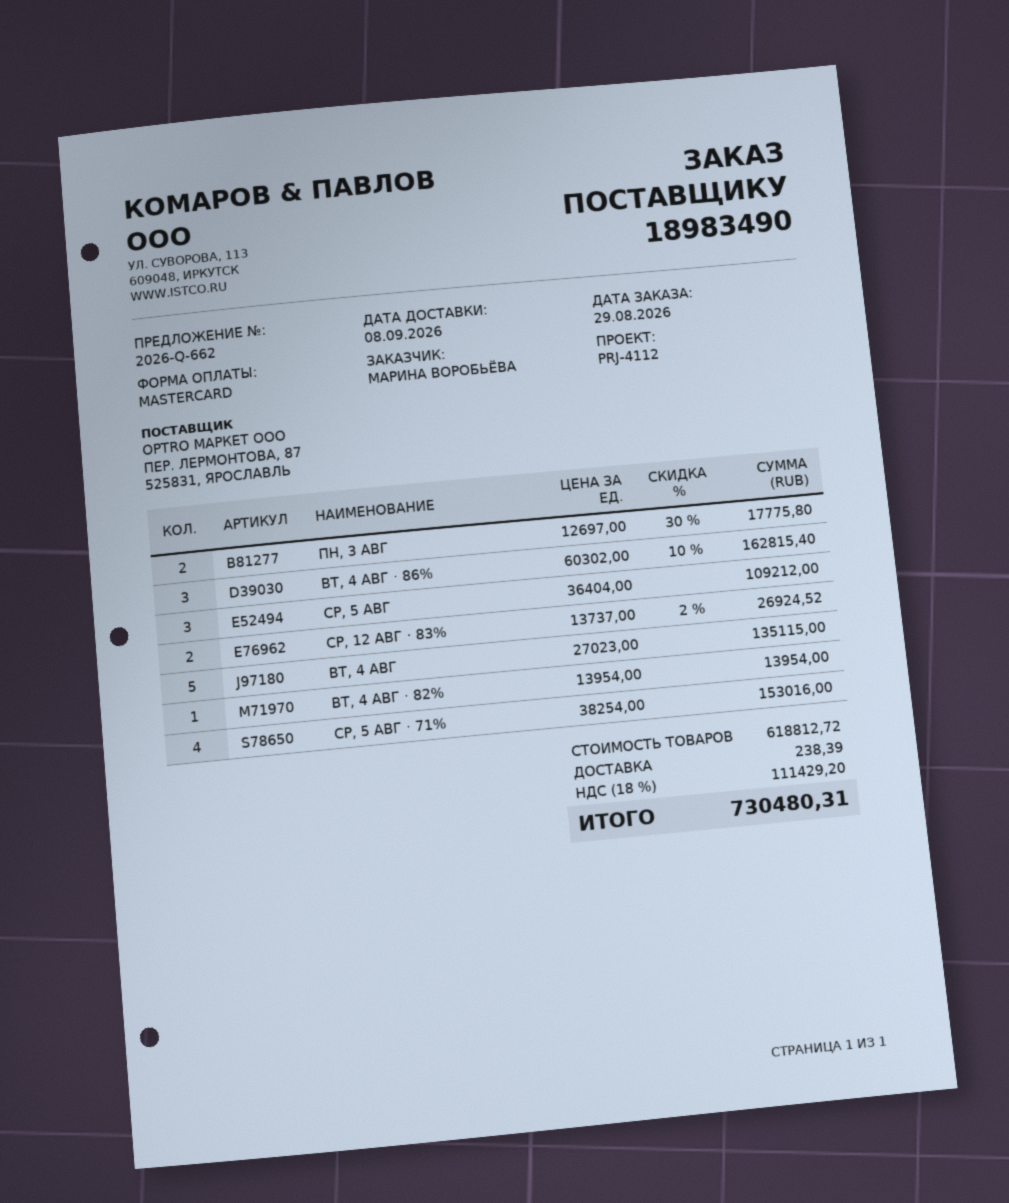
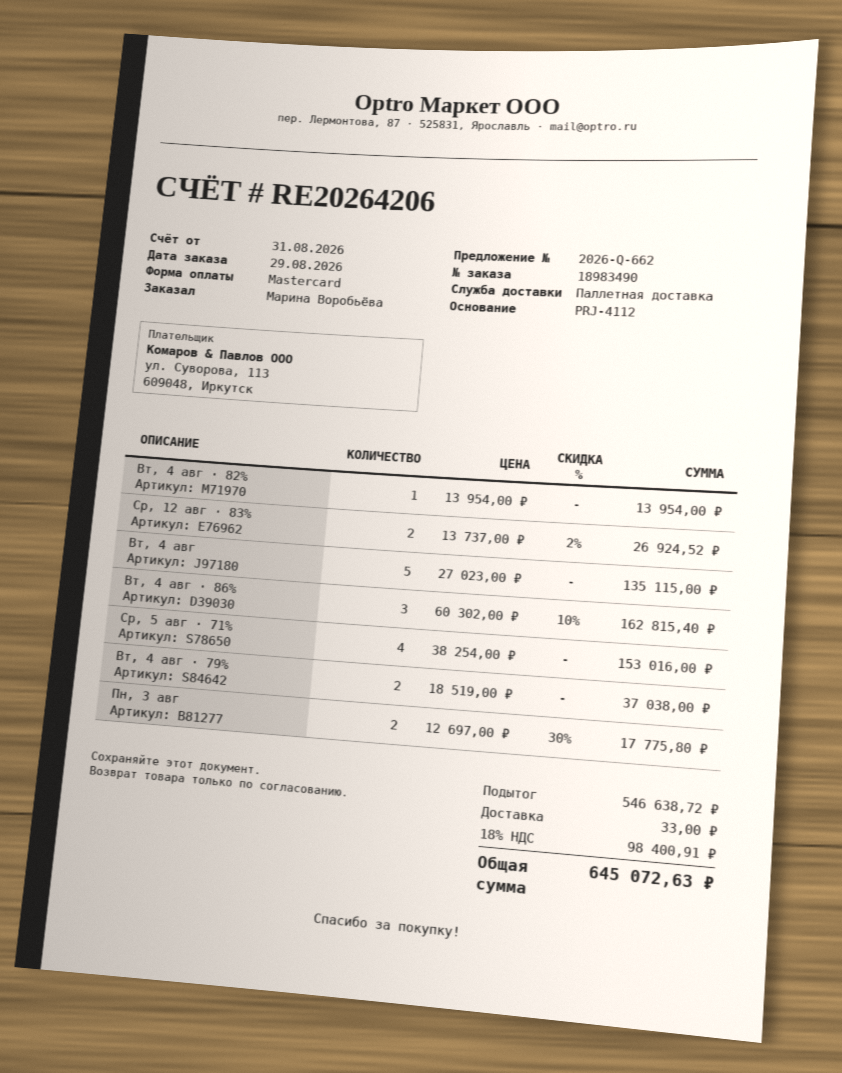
СР, 5 АВГ: 3 x 36404.00 = 109212.00 -> none
Вт, 4 авг · 79%: none -> 2 x 18519.00 = 37038.00
subtotal: 618812.72 -> 546638.72
shipping: 238.39 -> 33.00
tax: 18% = 111429.20 -> 18% = 98400.91
total: 730480.31 -> 645072.63

